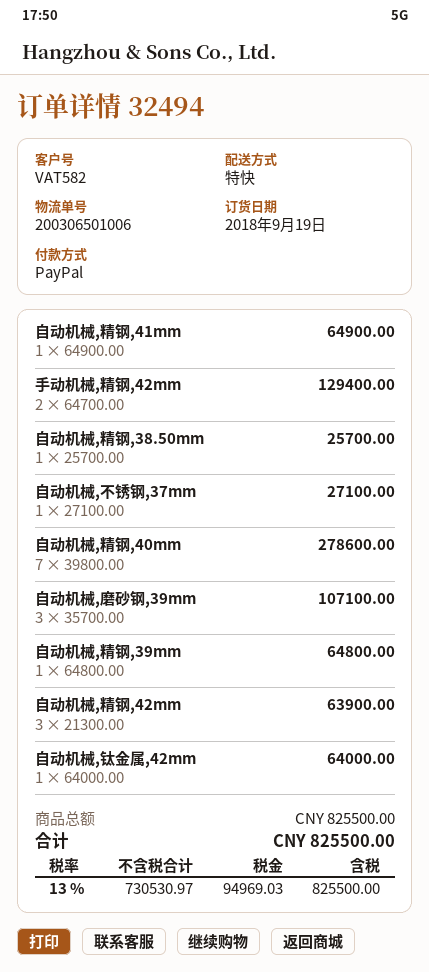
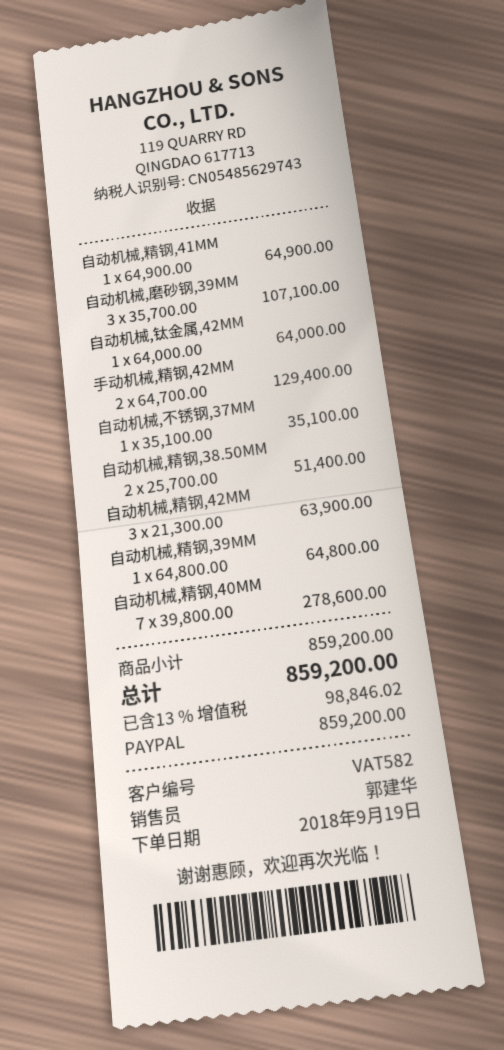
自动机械,精钢,38.50mm: 1 x 25700.00 = 25700.00 -> 2 x 25700.00 = 51400.00
自动机械,不锈钢,37mm: 1 x 27100.00 = 27100.00 -> 1 x 35100.00 = 35100.00
subtotal: 825500.00 -> 859200.00
tax: 13% = 94969.03 -> 13% = 98846.02
total: 825500.00 -> 859200.00

